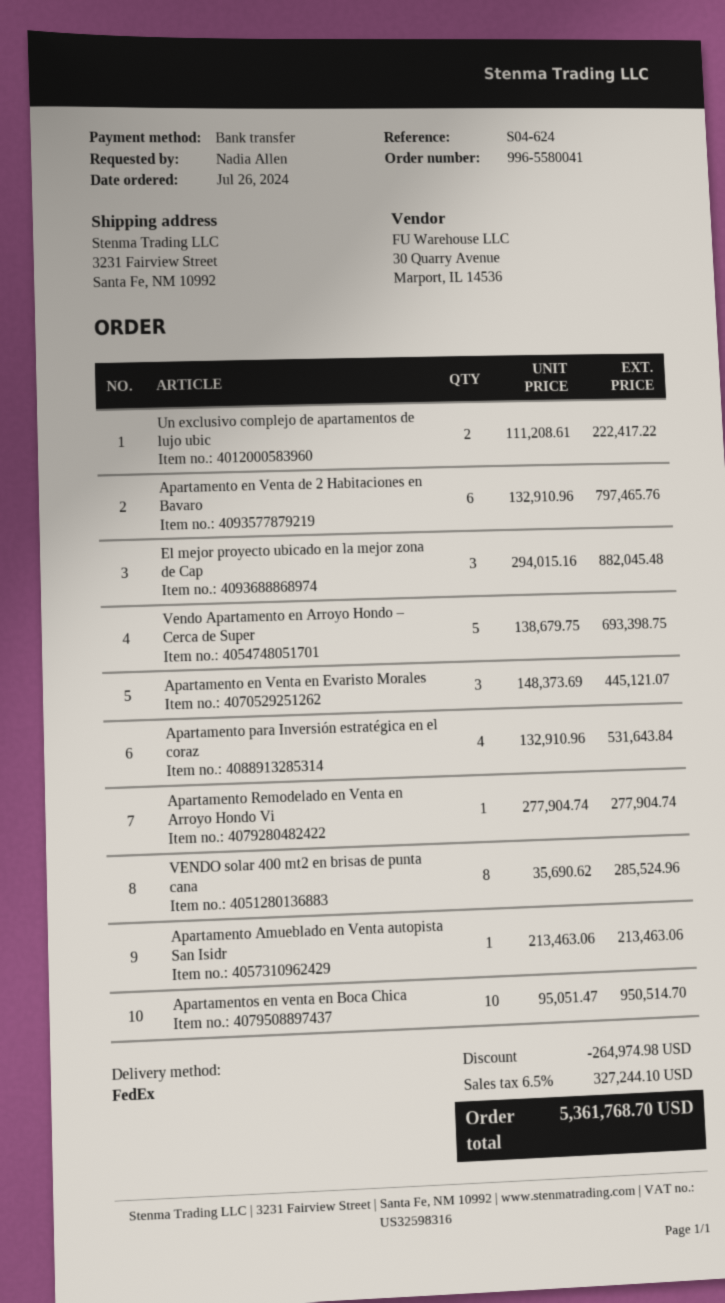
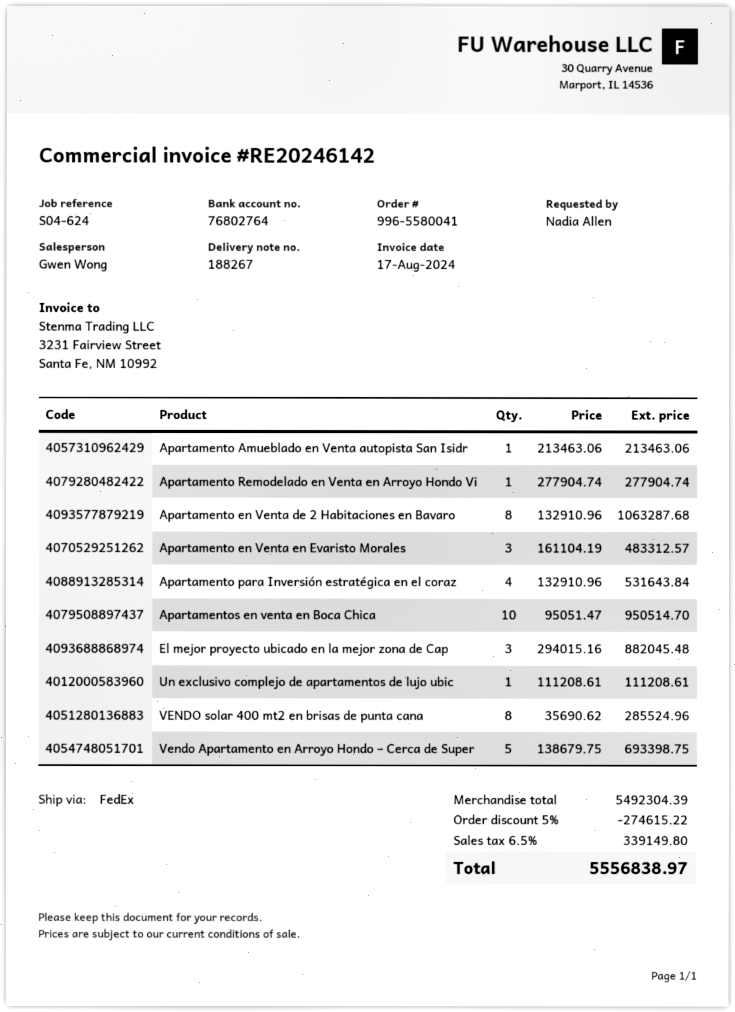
Un exclusivo complejo de apartamentos de lujo ubic: 2 x 111208.61 = 222417.22 -> 1 x 111208.61 = 111208.61
Apartamento en Venta de 2 Habitaciones en Bavaro: 6 x 132910.96 = 797465.76 -> 8 x 132910.96 = 1063287.68
Apartamento en Venta en Evaristo Morales: 3 x 148373.69 = 445121.07 -> 3 x 161104.19 = 483312.57
discount: 264974.98 -> 274615.22
tax: 6.5% = 327244.10 -> 6.5% = 339149.80
total: 5361768.70 -> 5556838.97

